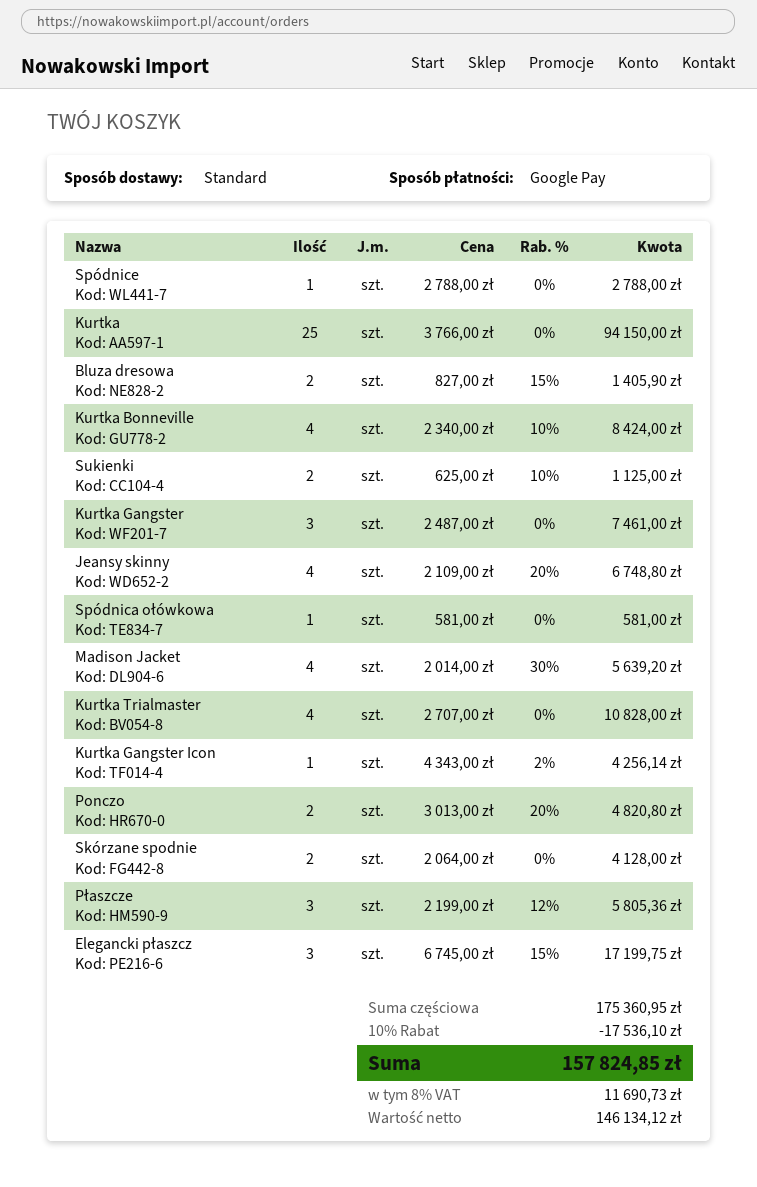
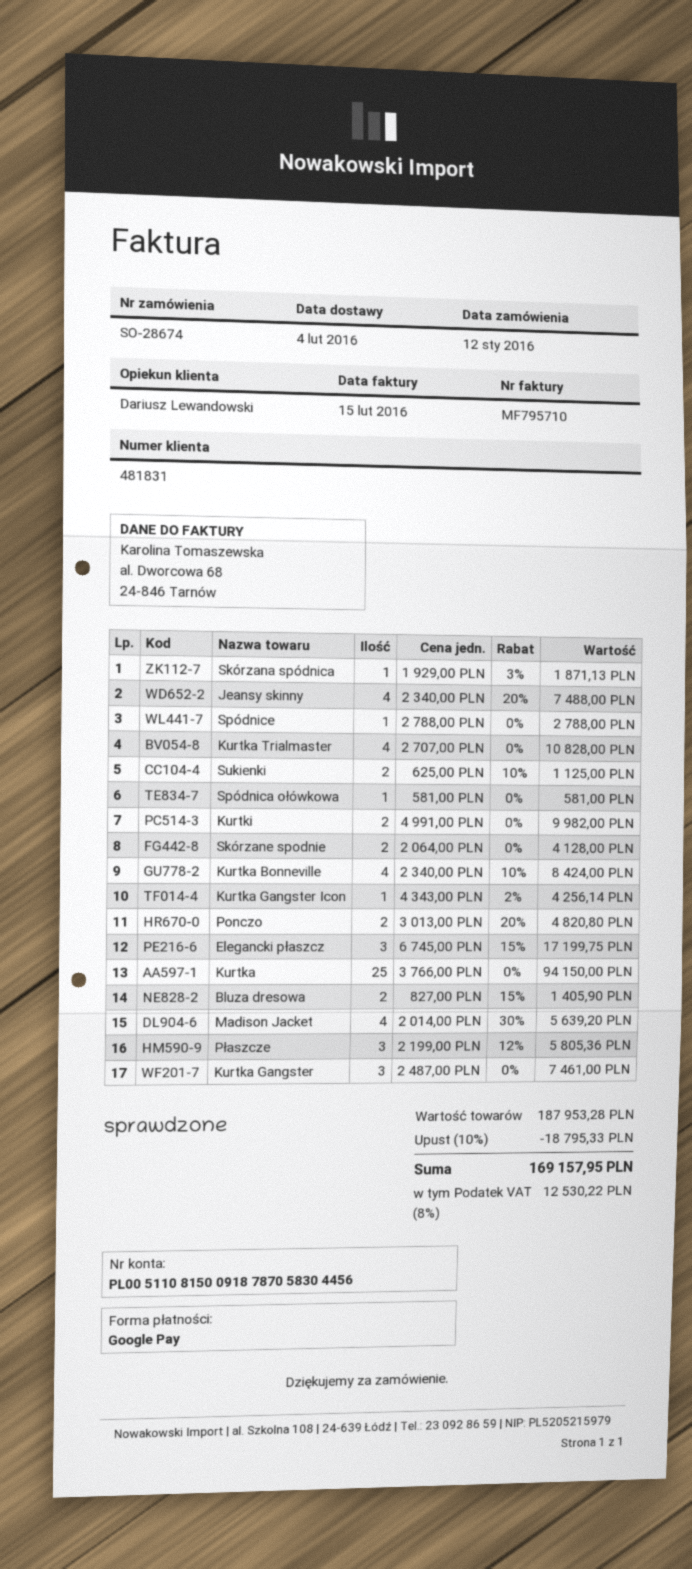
Jeansy skinny: 4 x 2109.00 - 20% = 6748.80 -> 4 x 2340.00 - 20% = 7488.00
Skórzana spódnica: none -> 1 x 1929.00 - 3% = 1871.13
Kurtki: none -> 2 x 4991.00 = 9982.00
subtotal: 175360.95 -> 187953.28
discount: 10% = 17536.10 -> 10% = 18795.33
tax: 8% = 11690.73 -> 8% = 12530.22
total: 157824.85 -> 169157.95

